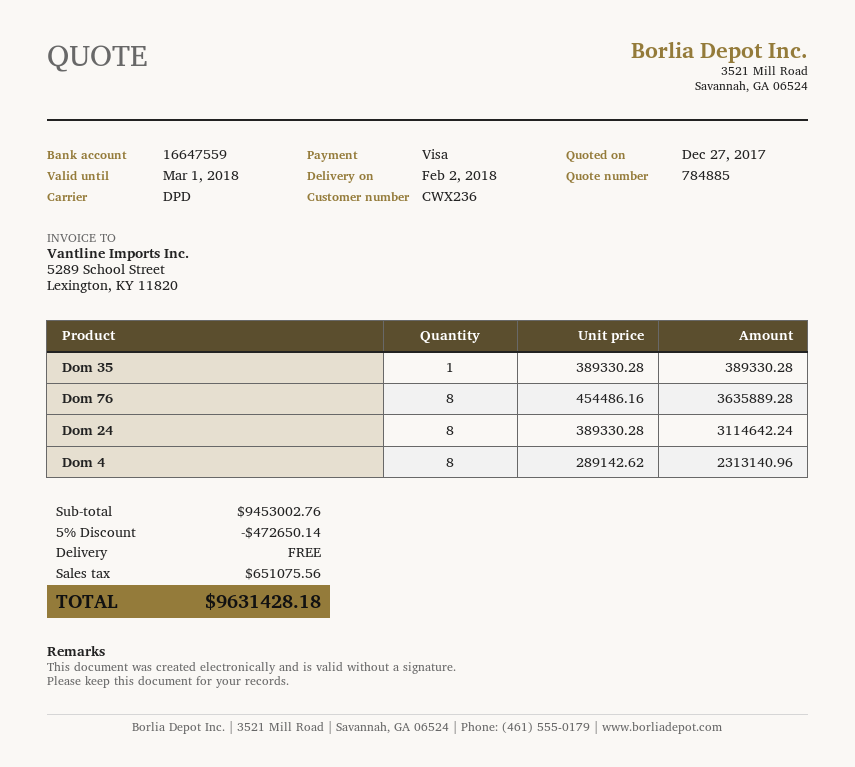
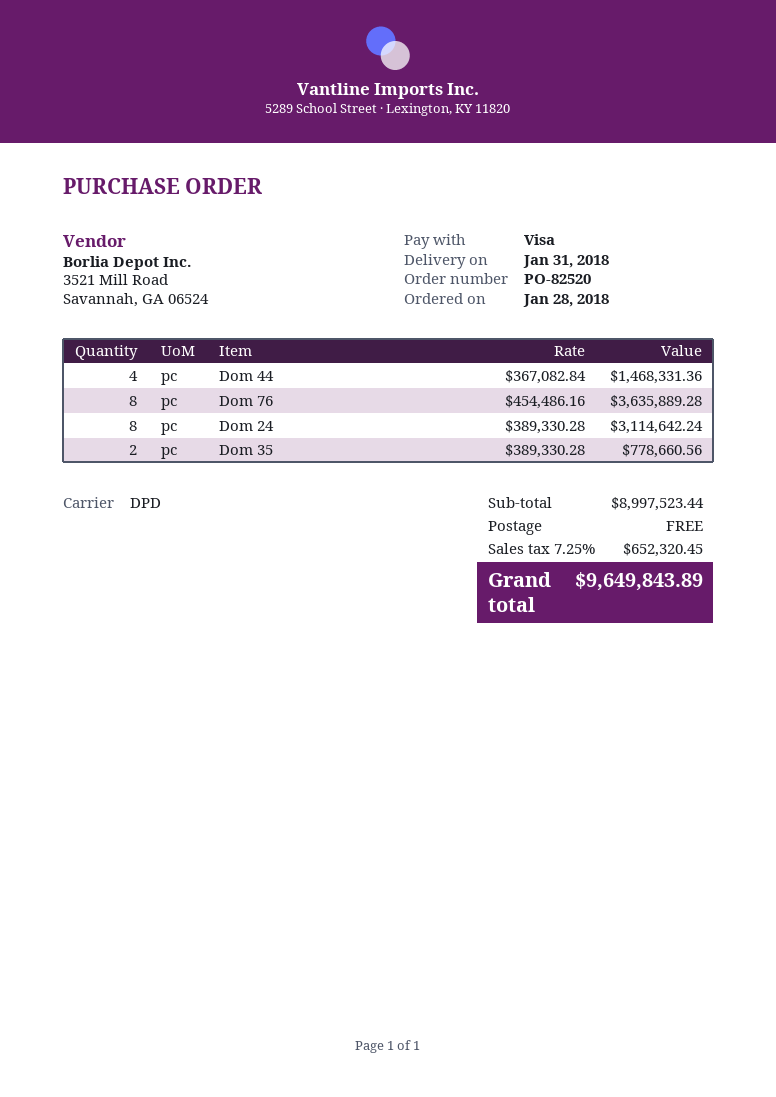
delivery date: 2018-02-02 -> 2018-01-31
Dom 35: 1 x 389330.28 = 389330.28 -> 2 x 389330.28 = 778660.56
Dom 4: 8 x 289142.62 = 2313140.96 -> none
Dom 44: none -> 4 x 367082.84 = 1468331.36
subtotal: 9453002.76 -> 8997523.44
discount: 5% = 472650.14 -> none
tax: 651075.56 -> 652320.45
total: 9631428.18 -> 9649843.89

